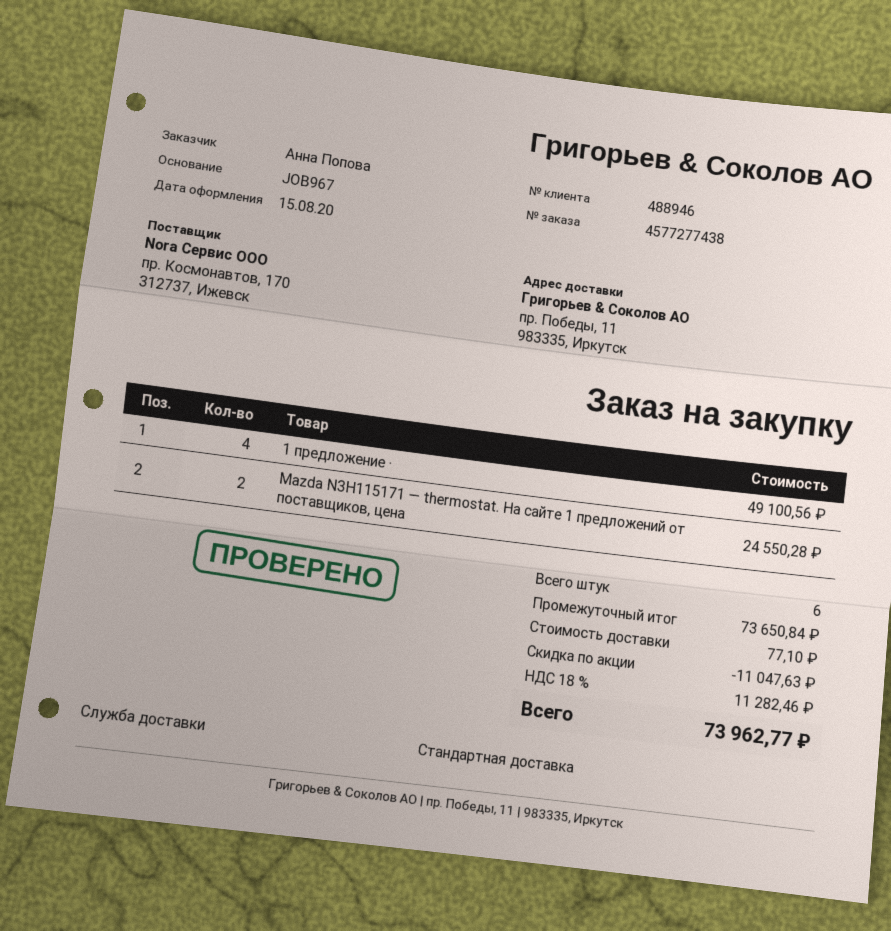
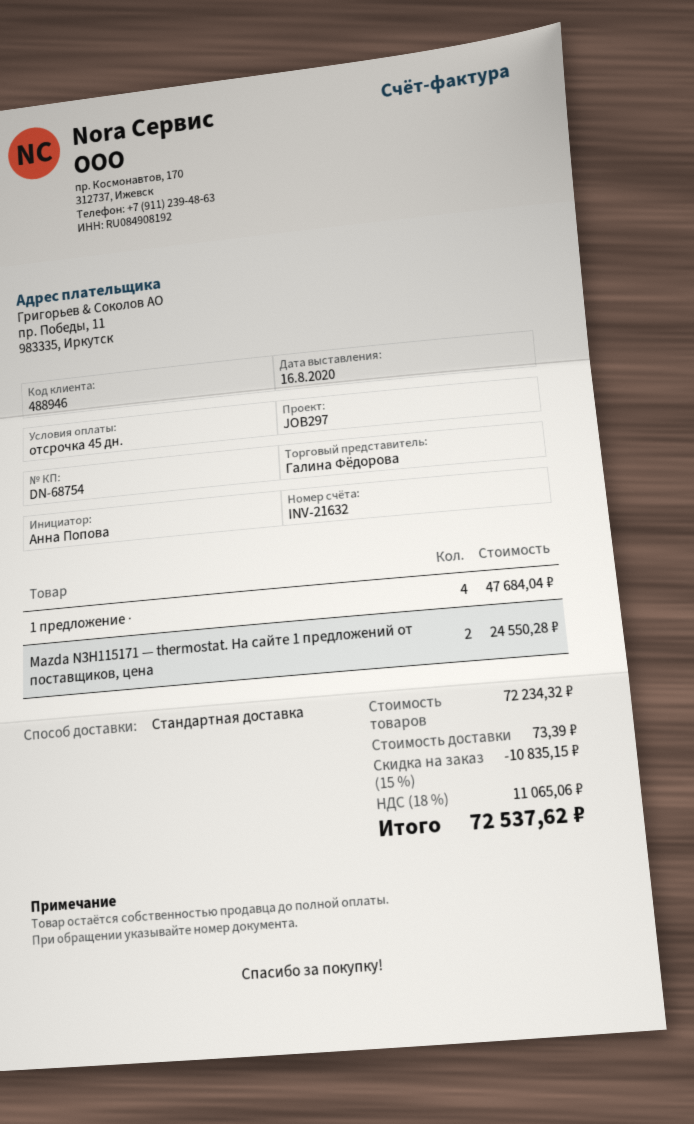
reference: JOB967 -> JOB297
1 предложение ·: 4 for 49100.56 -> 4 for 47684.04
subtotal: 73650.84 -> 72234.32
discount: 11047.63 -> 10835.15
shipping: 77.10 -> 73.39
tax: 18% = 11282.46 -> 18% = 11065.06
total: 73962.77 -> 72537.62

